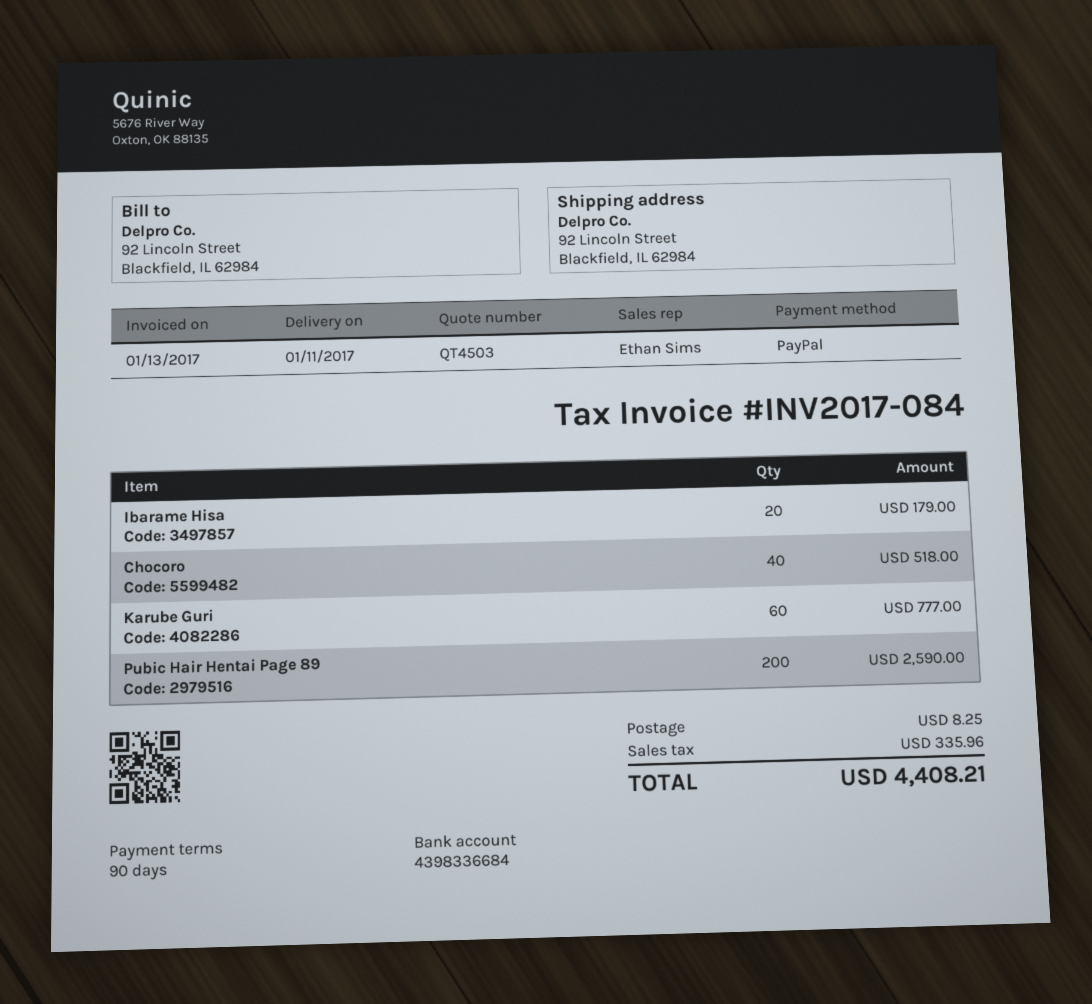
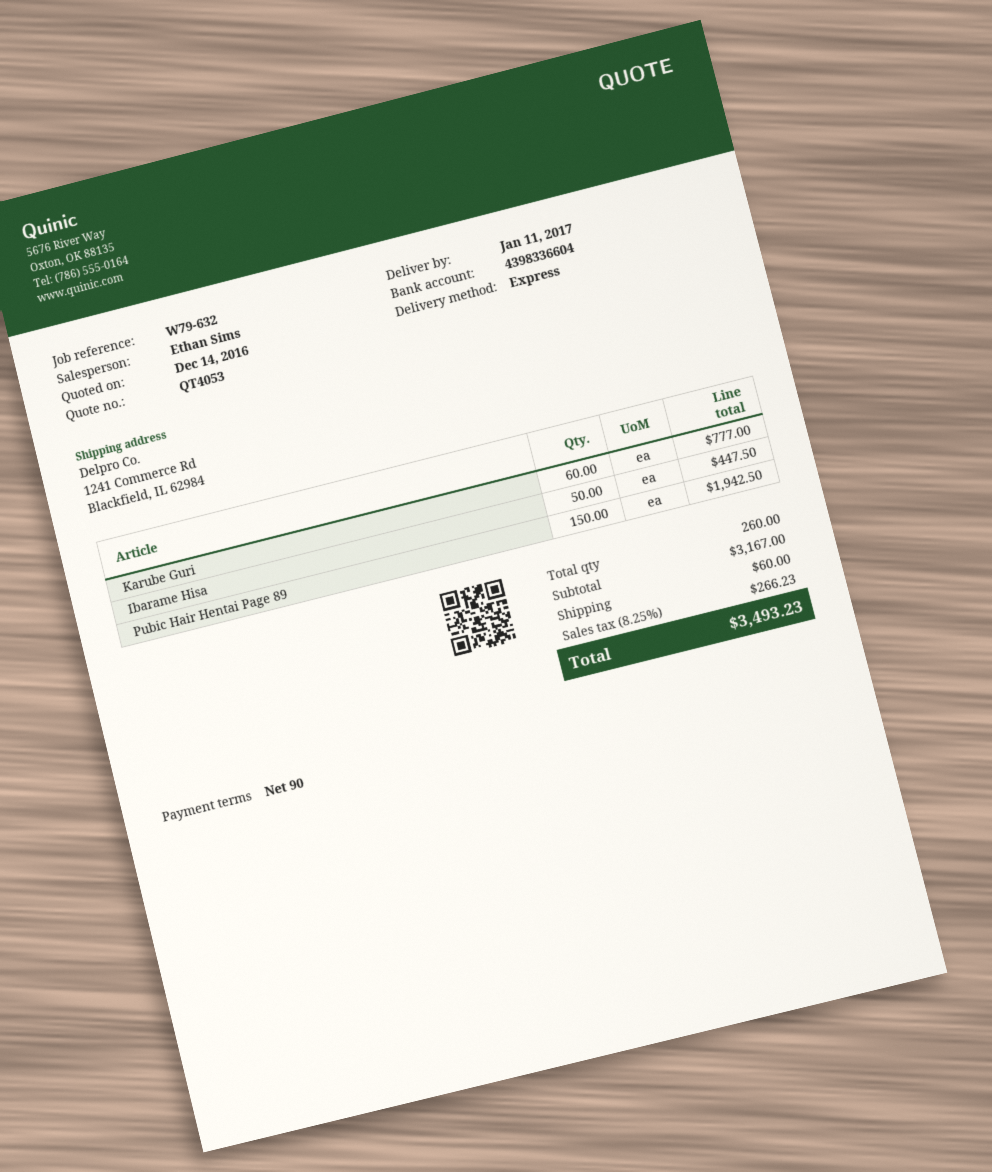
quote number: QT4503 -> QT4053
bank account: 4398336684 -> 4398336604
ship to: 92 Lincoln Street, Blackfield, IL 62984 -> 1241 Commerce Rd, Blackfield, IL 62984
Ibarame Hisa: 20 for 179.00 -> 50 for 447.50
Chocoro: 40 for 518.00 -> none
Pubic Hair Hentai Page 89: 200 for 2590.00 -> 150 for 1942.50
shipping: 8.25 -> 60.00
tax: 335.96 -> 266.23
total: 4408.21 -> 3493.23

